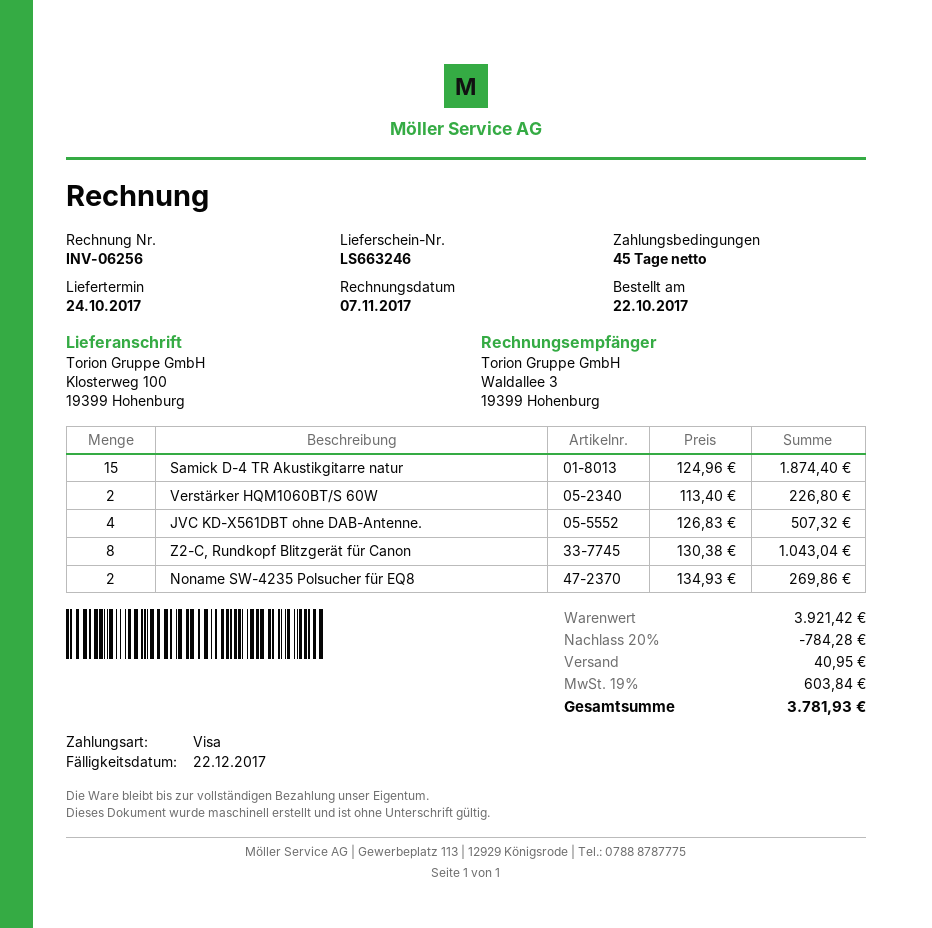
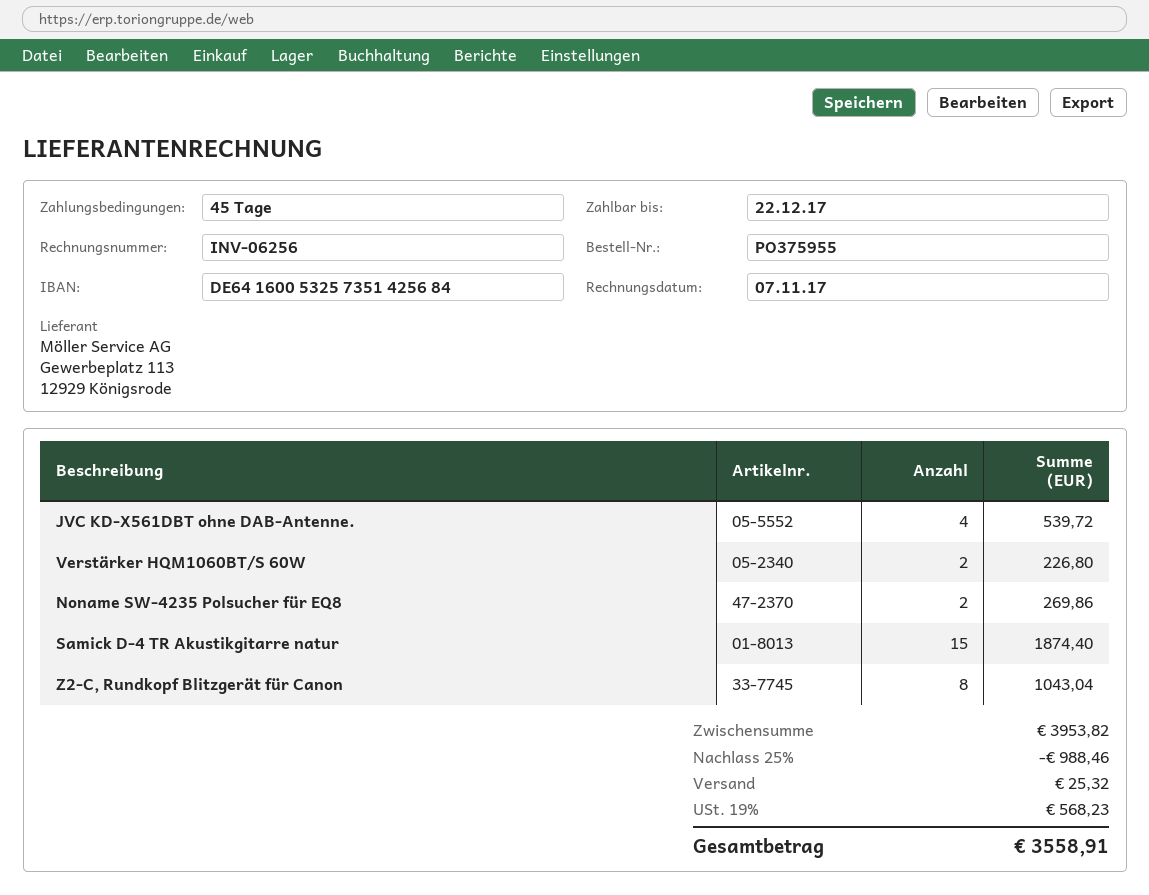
JVC KD-X561DBT ohne DAB-Antenne.: 4 for 507.32 -> 4 for 539.72
subtotal: 3921.42 -> 3953.82
discount: 20% = 784.28 -> 25% = 988.46
shipping: 40.95 -> 25.32
tax: 19% = 603.84 -> 19% = 568.23
total: 3781.93 -> 3558.91

